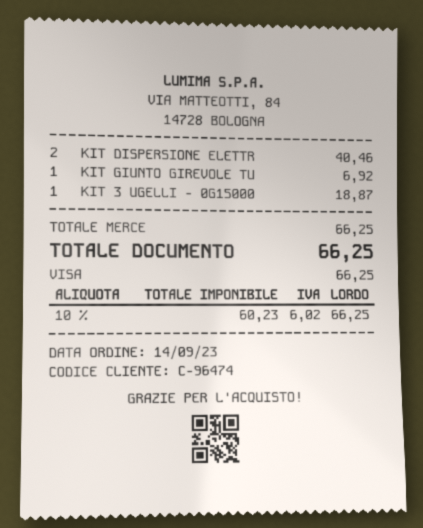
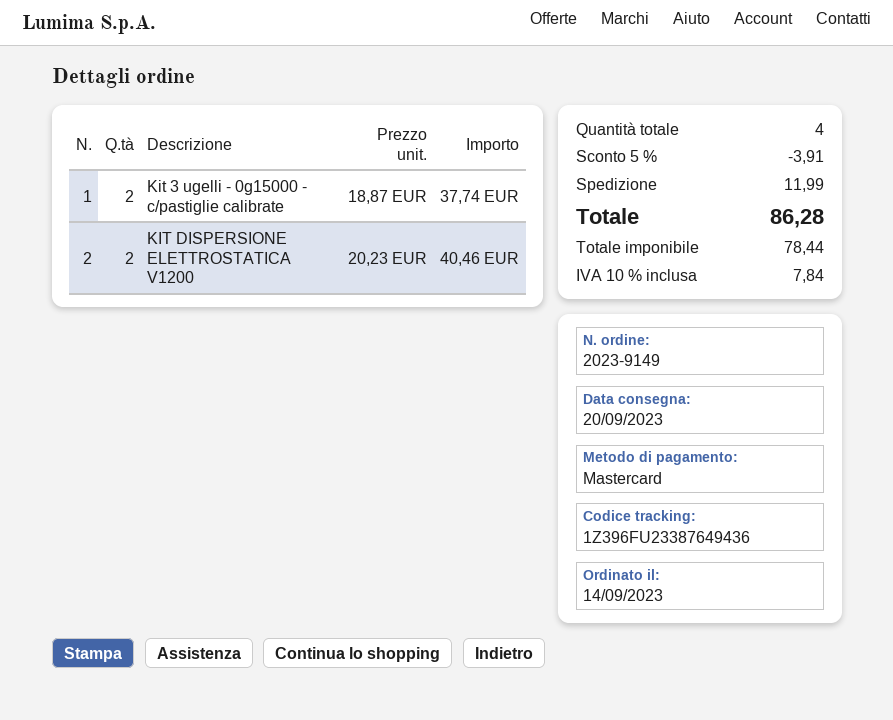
payment method: Visa -> Mastercard
KIT GIUNTO GIREVOLE TU: 1 for 6.92 -> none
KIT 3 UGELLI - 0G15000: 1 for 18.87 -> 2 for 37.74
discount: none -> 5% = 3.91
shipping: none -> 11.99
net: 60.23 -> 78.44
tax: 10% = 6.02 -> 10% = 7.84
total: 66.25 -> 86.28

